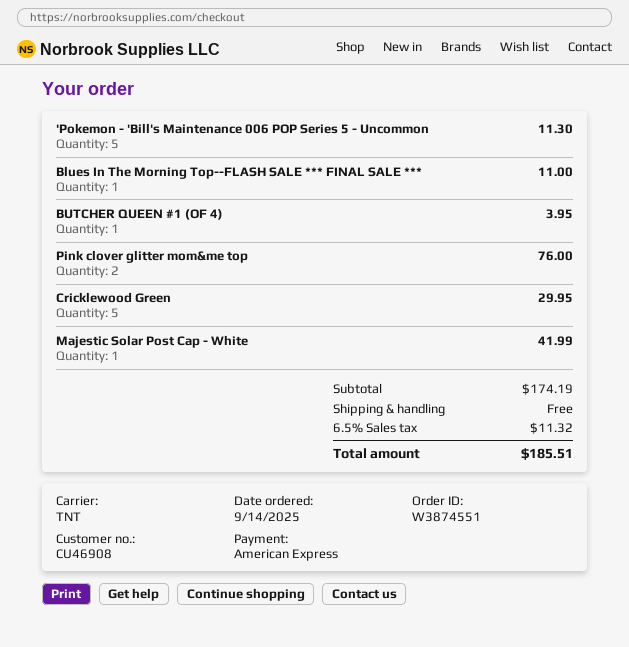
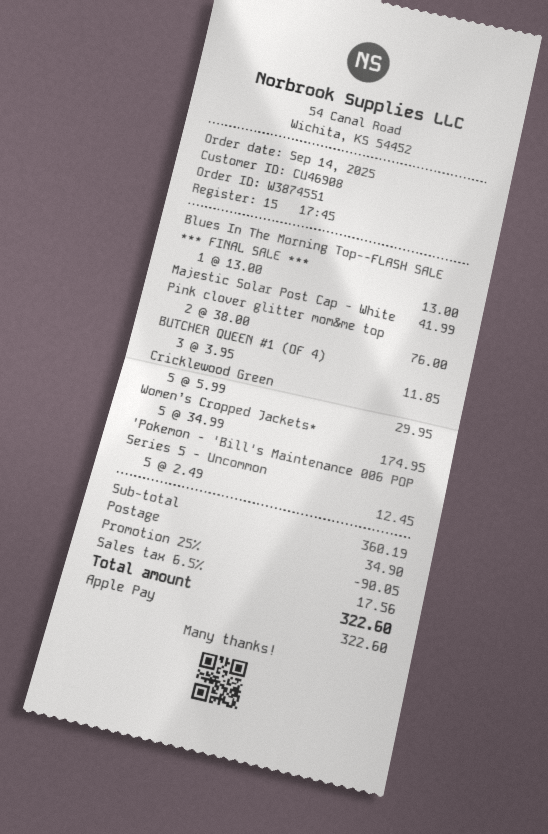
payment method: American Express -> Apple Pay
'Pokemon - 'Bill's Maintenance 006 POP Series 5 - Uncommon: 5 for 11.30 -> 5 for 12.45
Blues In The Morning Top--FLASH SALE *** FINAL SALE ***: 1 for 11.00 -> 1 for 13.00
BUTCHER QUEEN #1 (OF 4): 1 for 3.95 -> 3 for 11.85
Women’s Cropped Jackets*: none -> 5 for 174.95
subtotal: 174.19 -> 360.19
discount: none -> 25% = 90.05
shipping: 0.00 -> 34.90
tax: 6.5% = 11.32 -> 6.5% = 17.56
total: 185.51 -> 322.60

